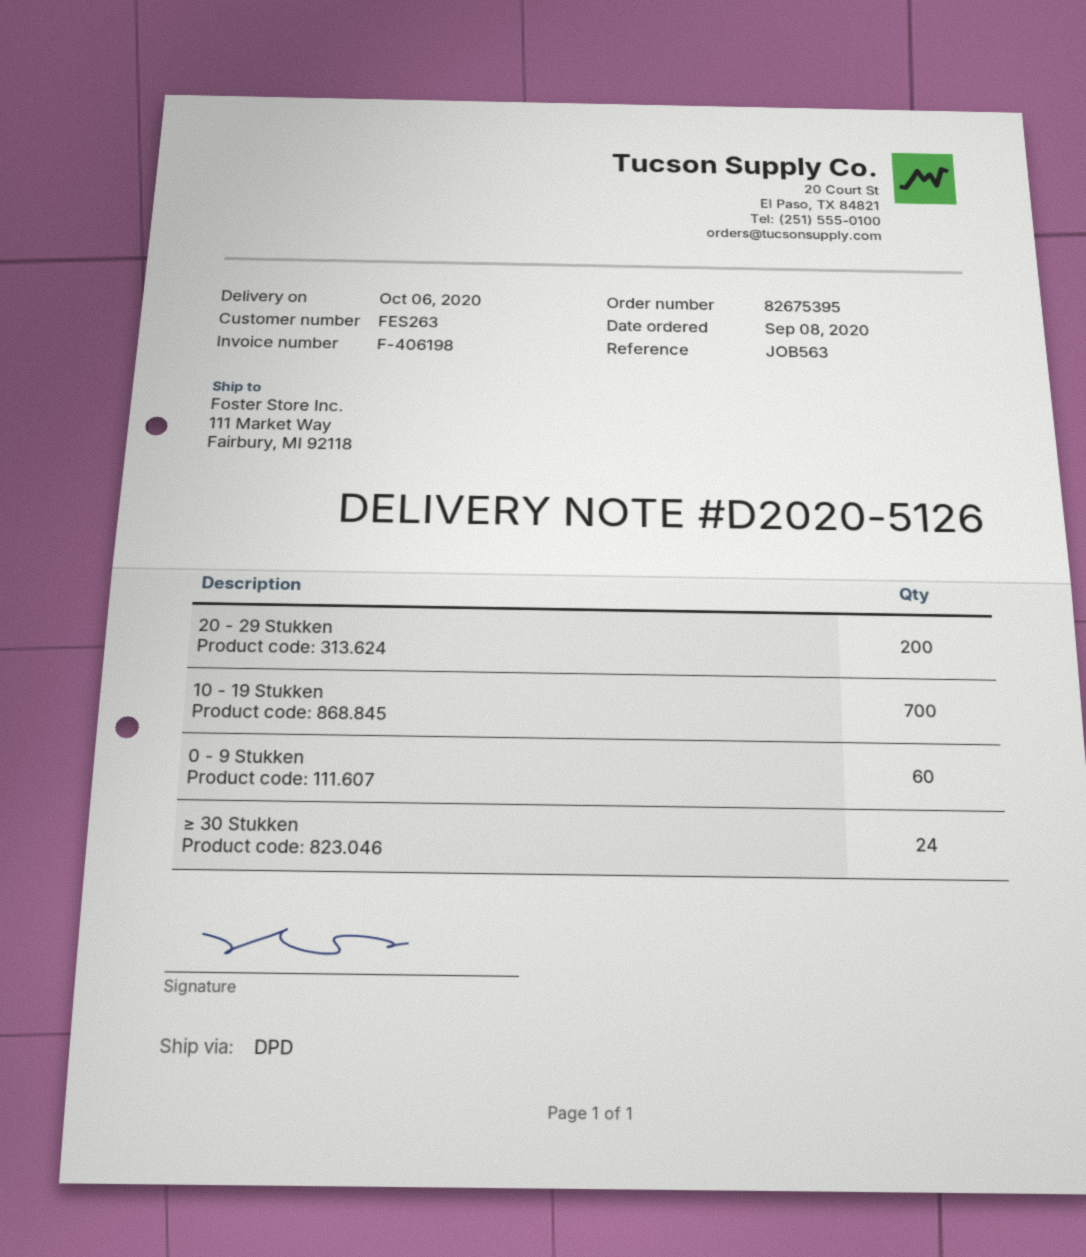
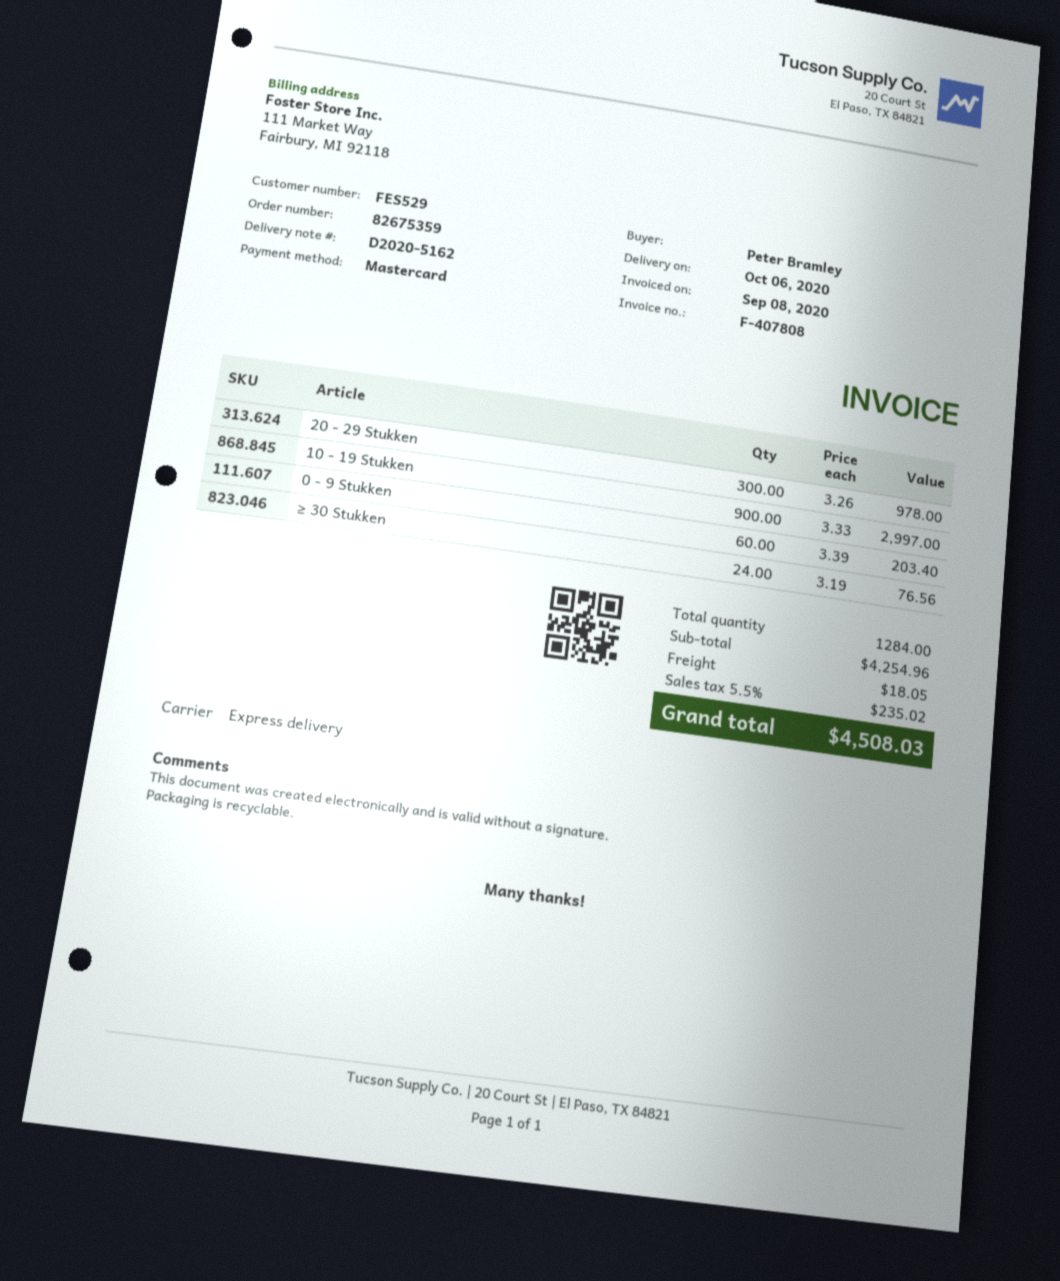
order number: 82675395 -> 82675359
delivery note number: D2020-5126 -> D2020-5162
invoice number: F-406198 -> F-407808
customer number: FES263 -> FES529
shipping method: DPD -> express
20 - 29 Stukken: 200 -> 300
10 - 19 Stukken: 700 -> 900

